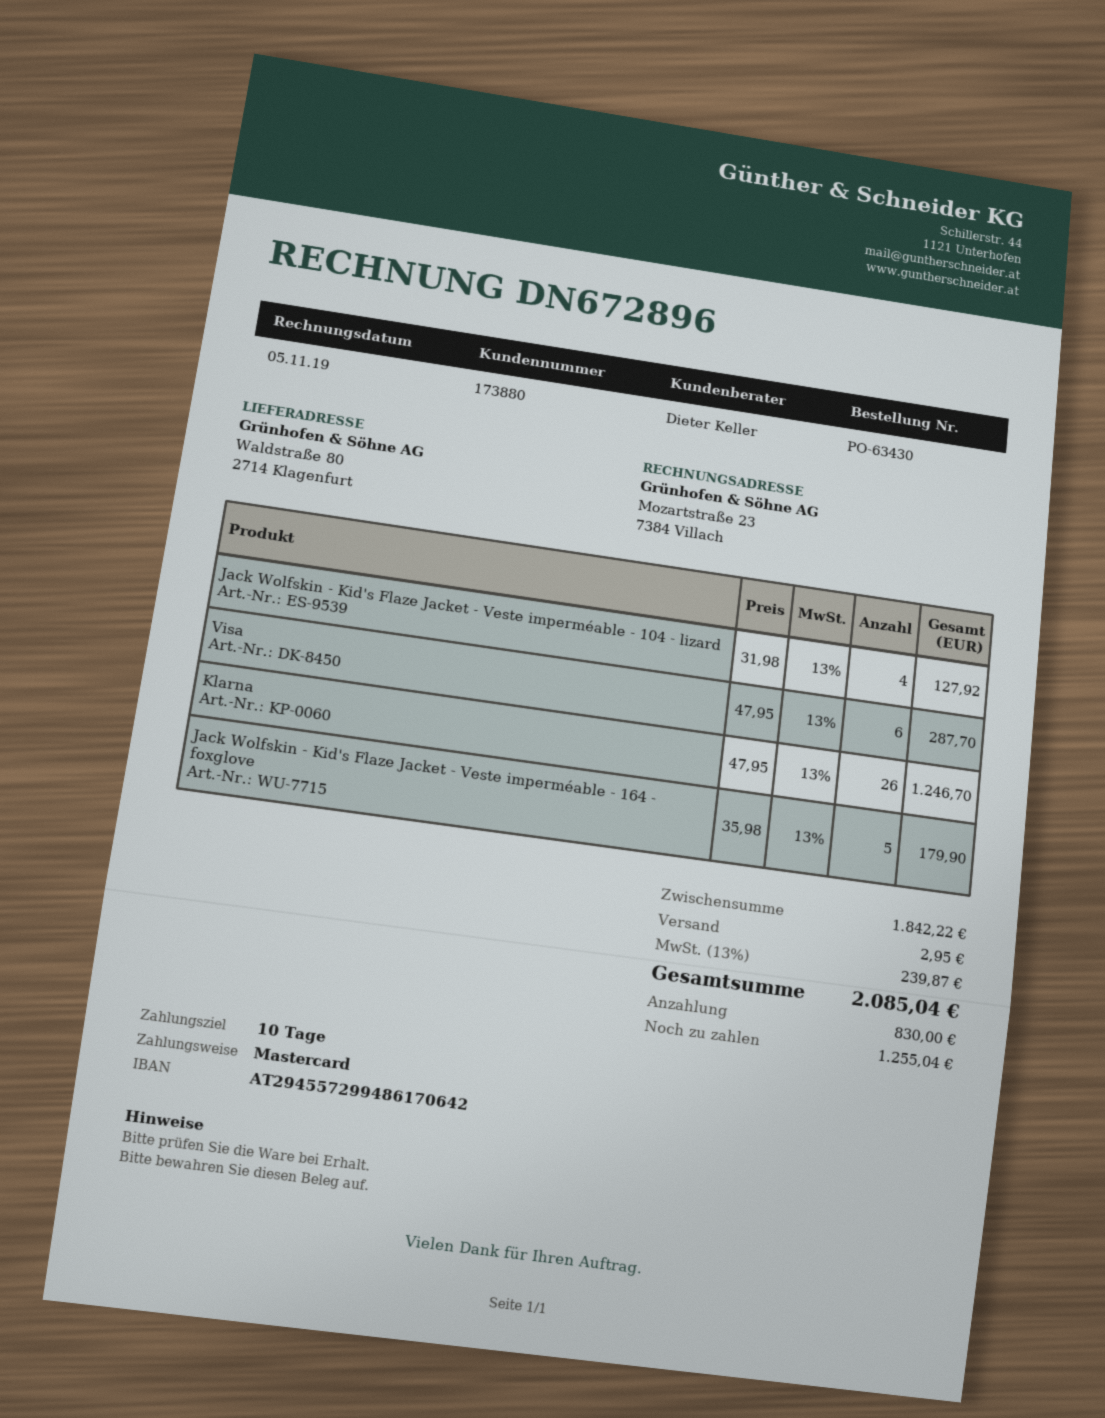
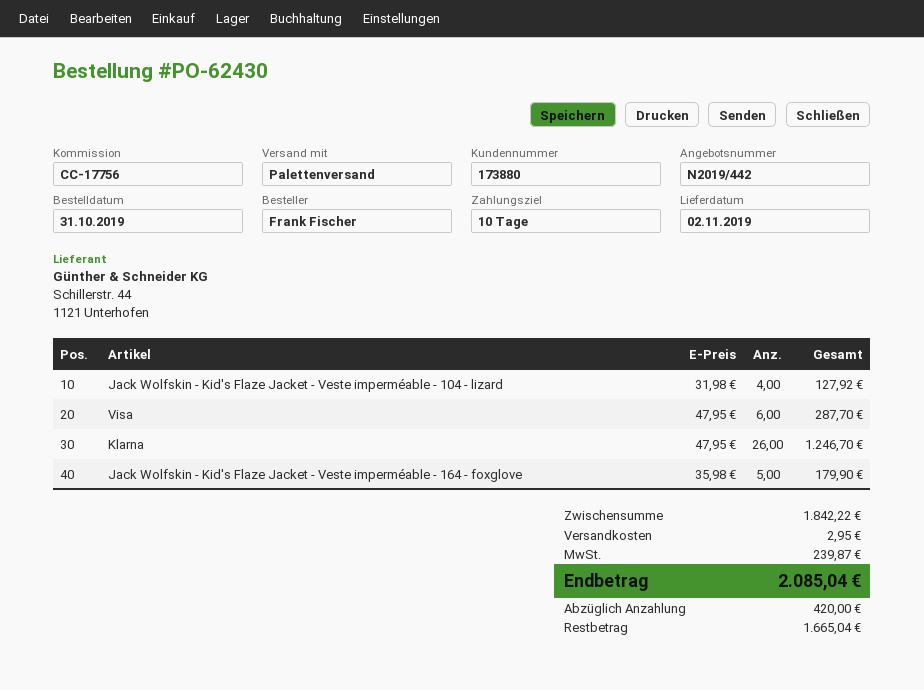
order number: PO-63430 -> PO-62430
deposit: 830.00 -> 420.00
balance: 1255.04 -> 1665.04

